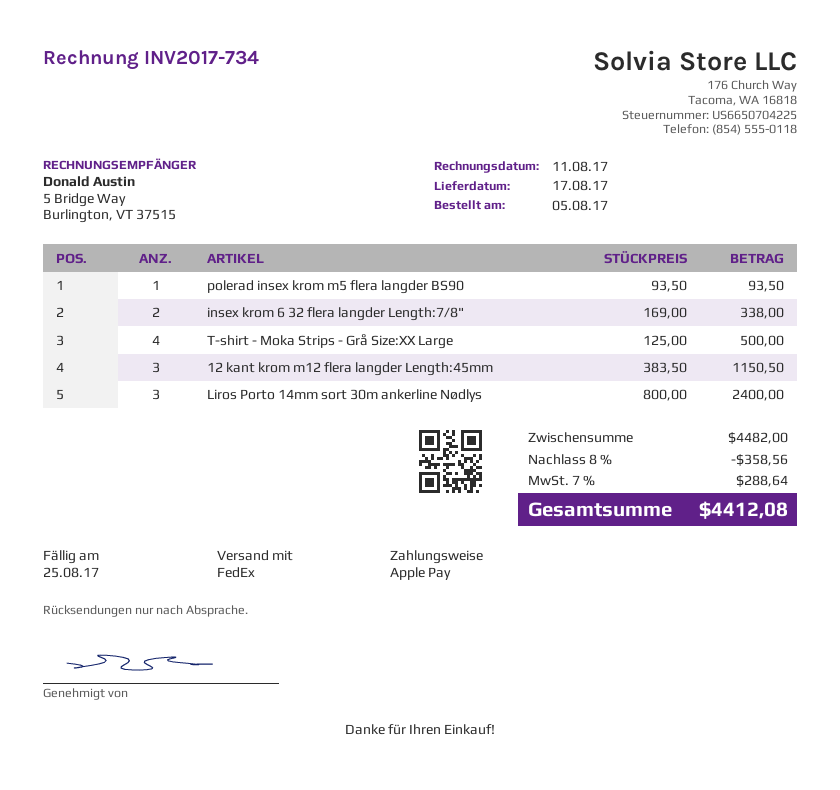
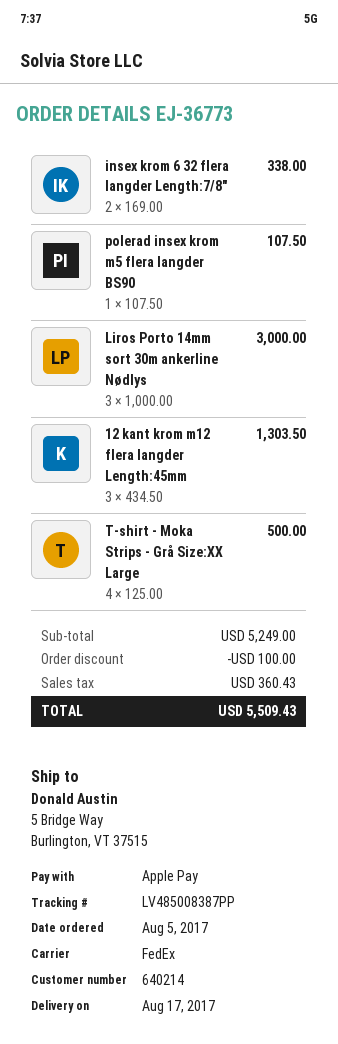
polerad insex krom m5 flera langder BS90: 1 x 93.50 = 93.50 -> 1 x 107.50 = 107.50
12 kant krom m12 flera langder Length:45mm: 3 x 383.50 = 1150.50 -> 3 x 434.50 = 1303.50
Liros Porto 14mm sort 30m ankerline Nødlys: 3 x 800.00 = 2400.00 -> 3 x 1000.00 = 3000.00
subtotal: 4482.00 -> 5249.00
discount: 358.56 -> 100.00
tax: 288.64 -> 360.43
total: 4412.08 -> 5509.43

